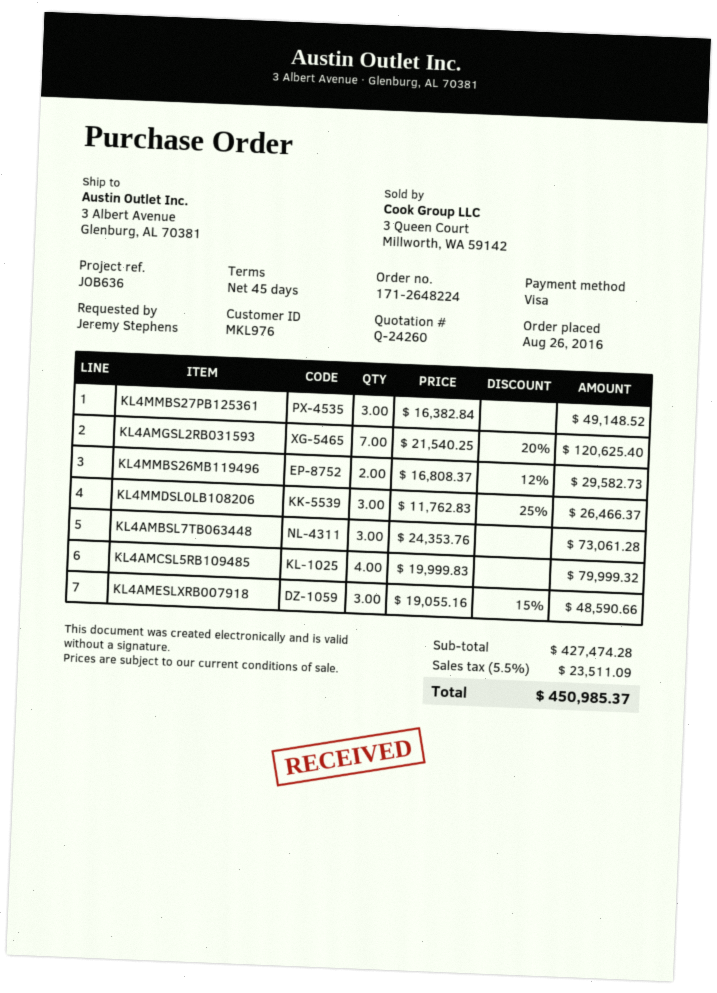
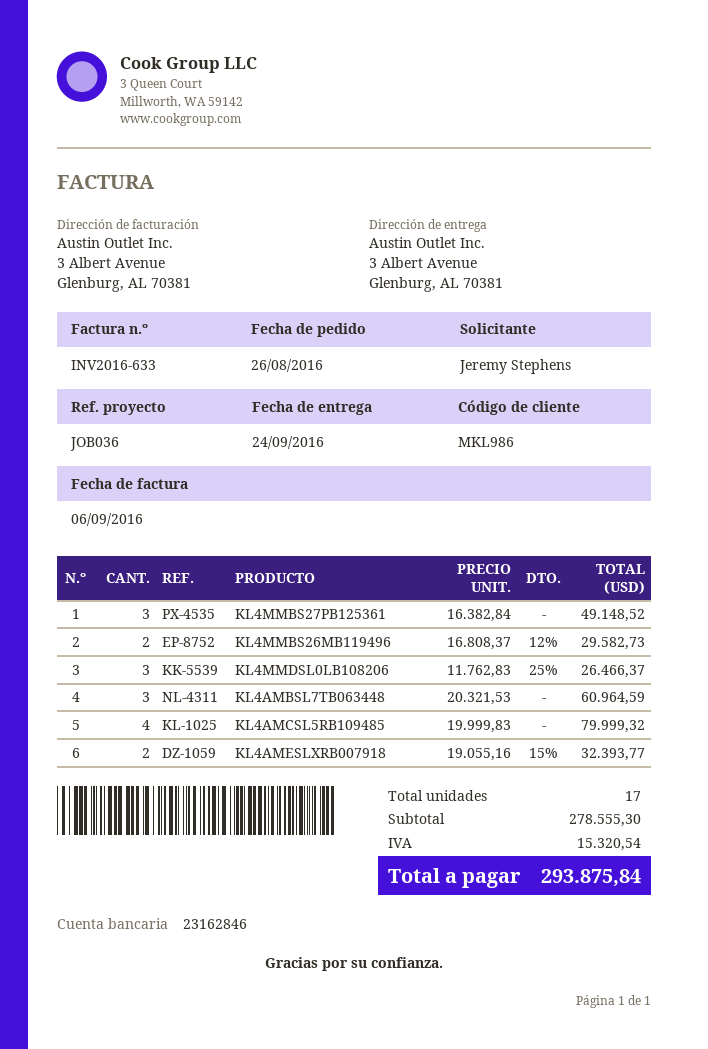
customer number: MKL976 -> MKL986
reference: JOB636 -> JOB036
KL4AMGSL2RB031593: 7 x 21540.25 - 20% = 120625.40 -> none
KL4AMBSL7TB063448: 3 x 24353.76 = 73061.28 -> 3 x 20321.53 = 60964.59
KL4AMESLXRB007918: 3 x 19055.16 - 15% = 48590.66 -> 2 x 19055.16 - 15% = 32393.77
subtotal: 427474.28 -> 278555.30
tax: 23511.09 -> 15320.54
total: 450985.37 -> 293875.84

